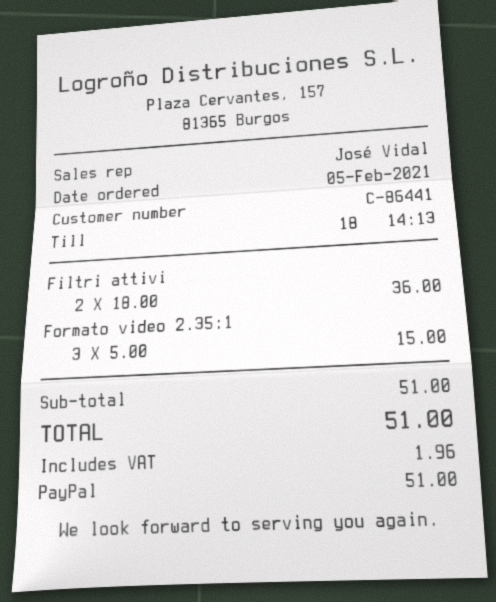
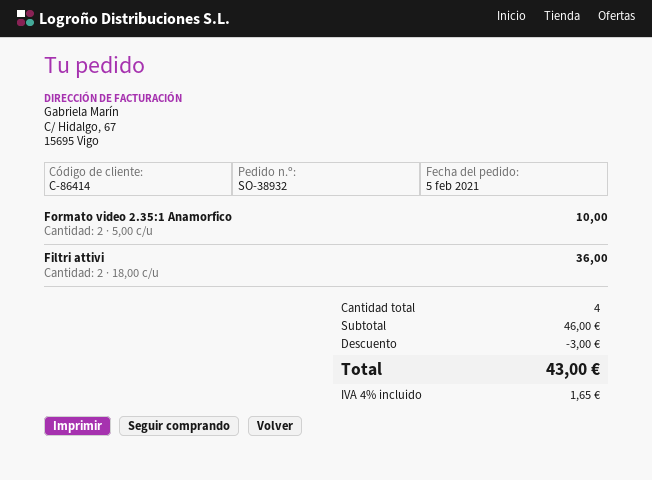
customer number: C-86441 -> C-86414
Formato video 2.35:1: 3 x 5.00 = 15.00 -> 2 x 5.00 = 10.00
subtotal: 51.00 -> 46.00
discount: none -> 3.00
tax: 1.96 -> 1.65
total: 51.00 -> 43.00

